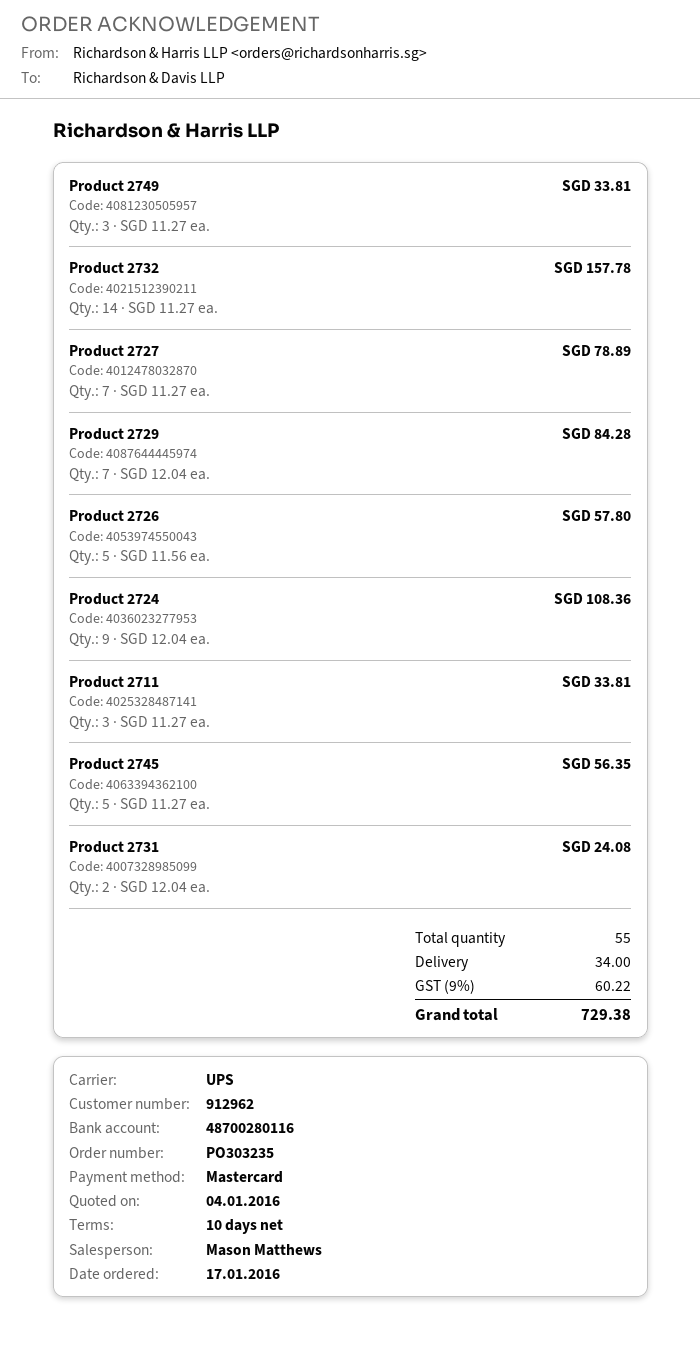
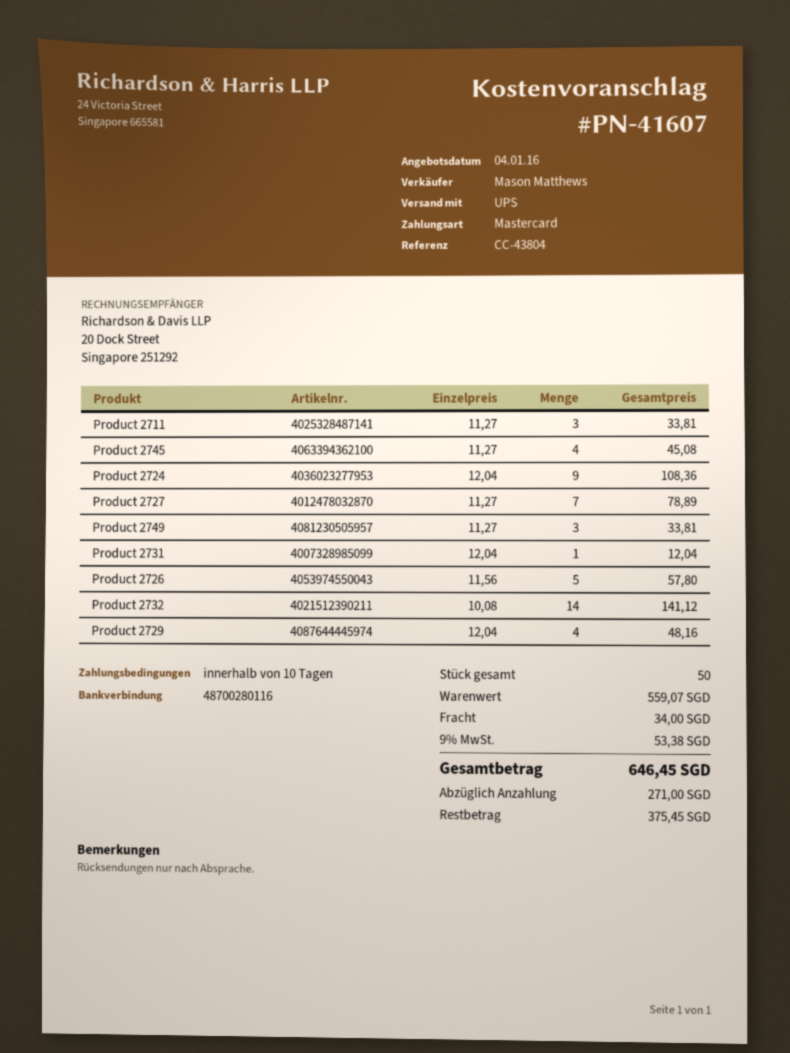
Product 2732: 14 x 11.27 = 157.78 -> 14 x 10.08 = 141.12
Product 2729: 7 x 12.04 = 84.28 -> 4 x 12.04 = 48.16
Product 2745: 5 x 11.27 = 56.35 -> 4 x 11.27 = 45.08
Product 2731: 2 x 12.04 = 24.08 -> 1 x 12.04 = 12.04
total quantity: 55 -> 50
tax: 9% = 60.22 -> 9% = 53.38
total: 729.38 -> 646.45

